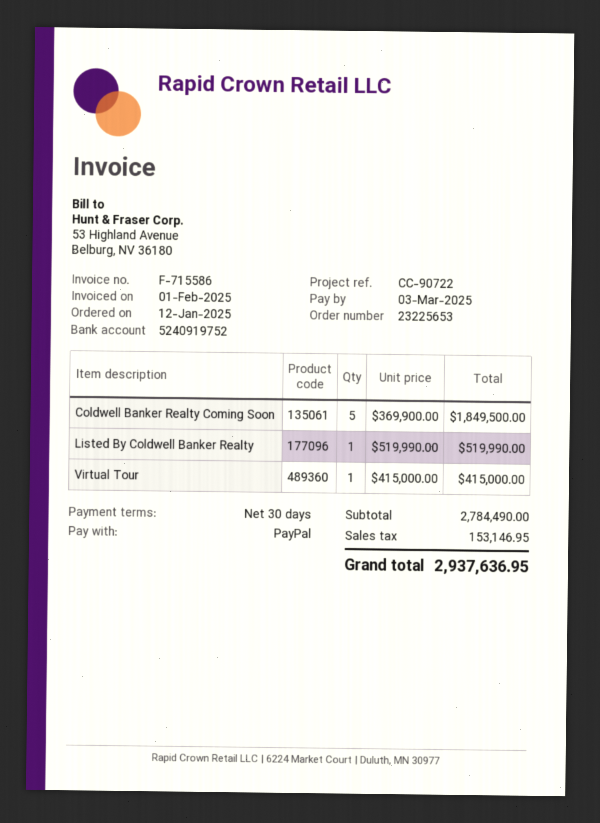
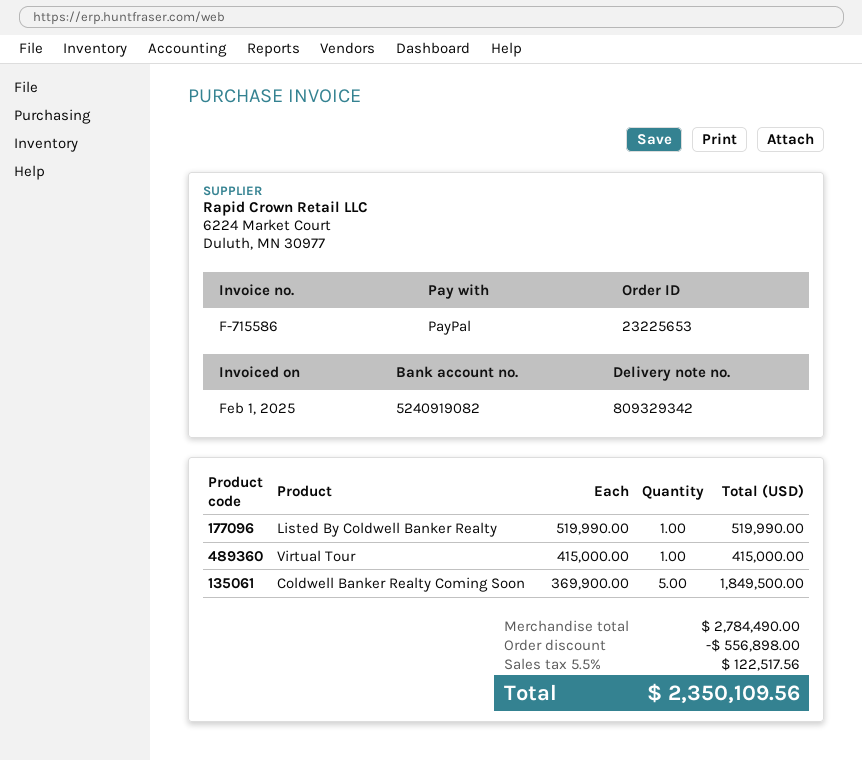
bank account: 5240919752 -> 5240919082
discount: none -> 556898.00
tax: 153146.95 -> 122517.56
total: 2937636.95 -> 2350109.56

